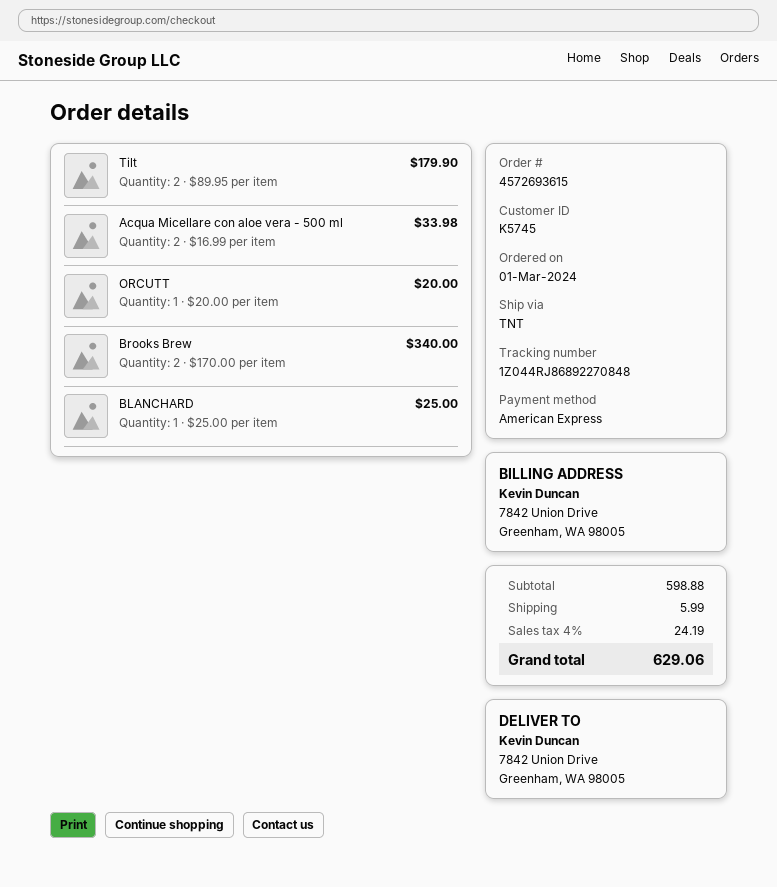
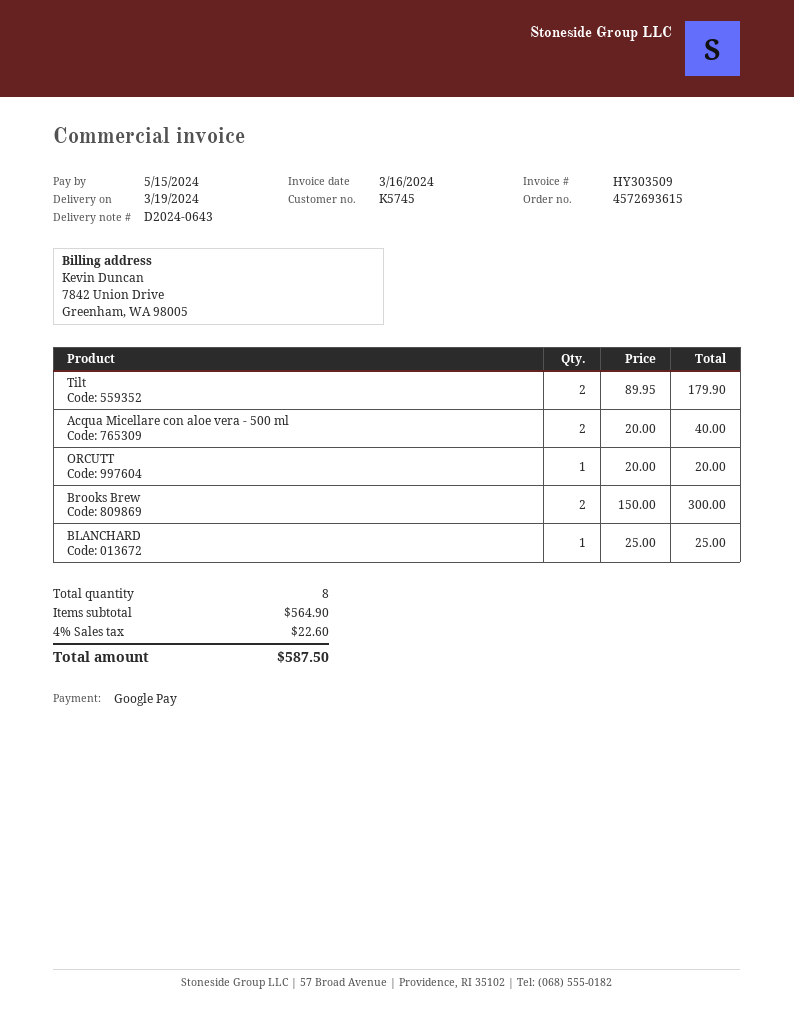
payment method: American Express -> Google Pay
Acqua Micellare con aloe vera - 500 ml: 2 x 16.99 = 33.98 -> 2 x 20.00 = 40.00
Brooks Brew: 2 x 170.00 = 340.00 -> 2 x 150.00 = 300.00
subtotal: 598.88 -> 564.90
shipping: 5.99 -> none
tax: 4% = 24.19 -> 4% = 22.60
total: 629.06 -> 587.50

